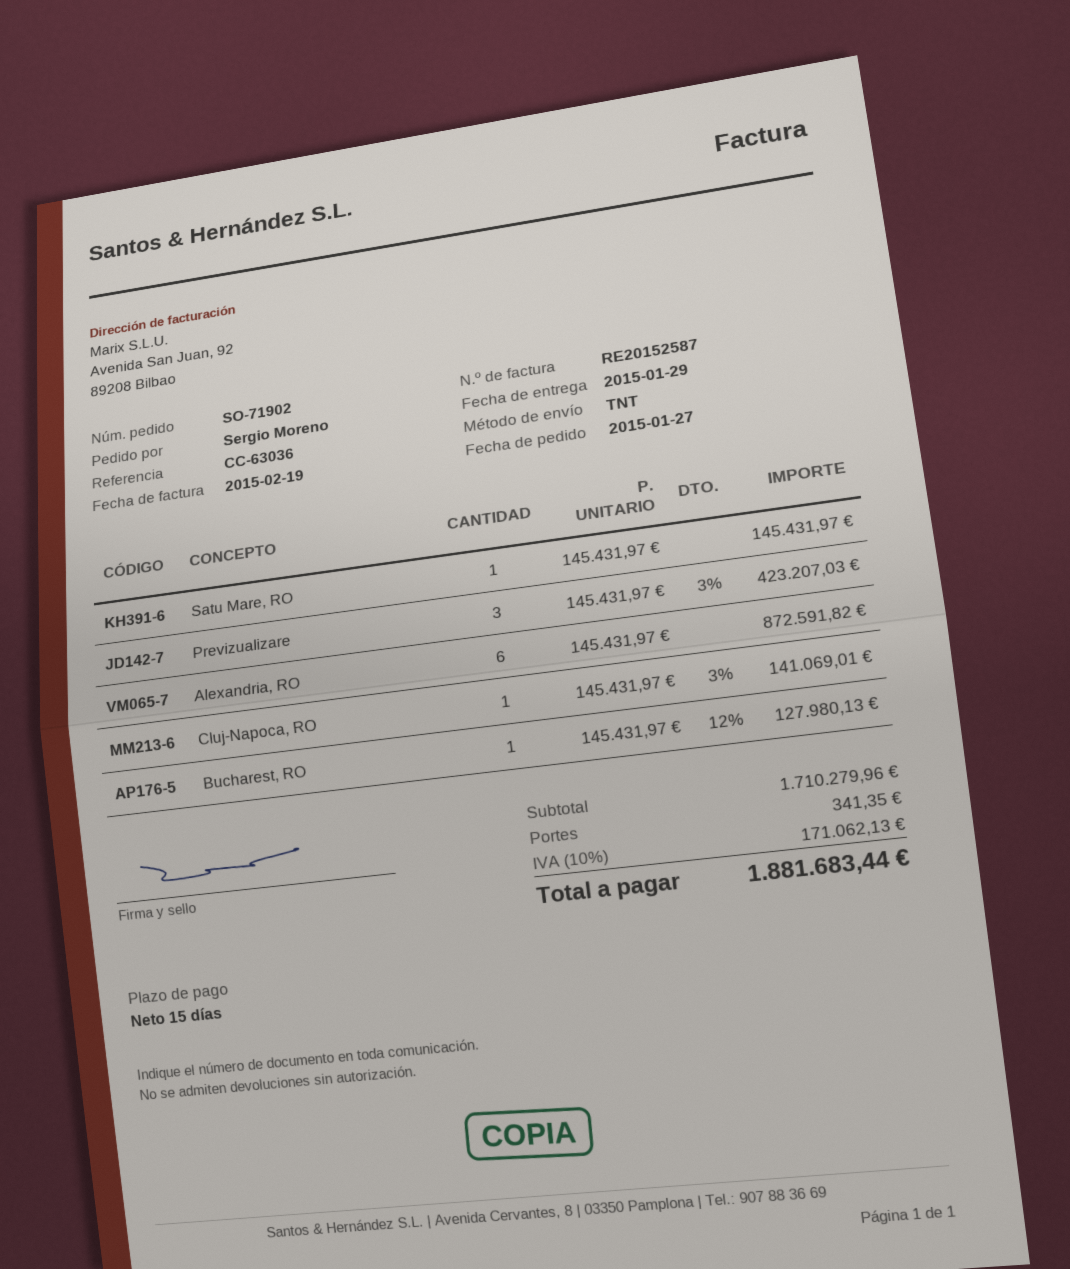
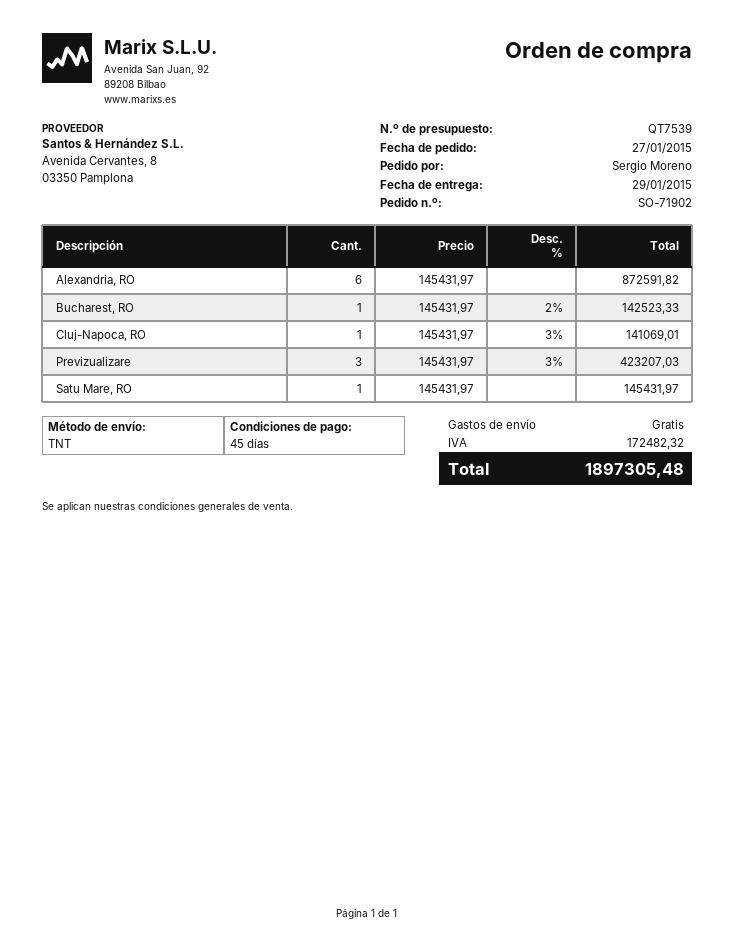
payment terms: 15 days -> 45 days
Bucharest, RO: 1 x 145431.97 - 12% = 127980.13 -> 1 x 145431.97 - 2% = 142523.33
shipping: 341.35 -> 0.00
tax: 171062.13 -> 172482.32
total: 1881683.44 -> 1897305.48

